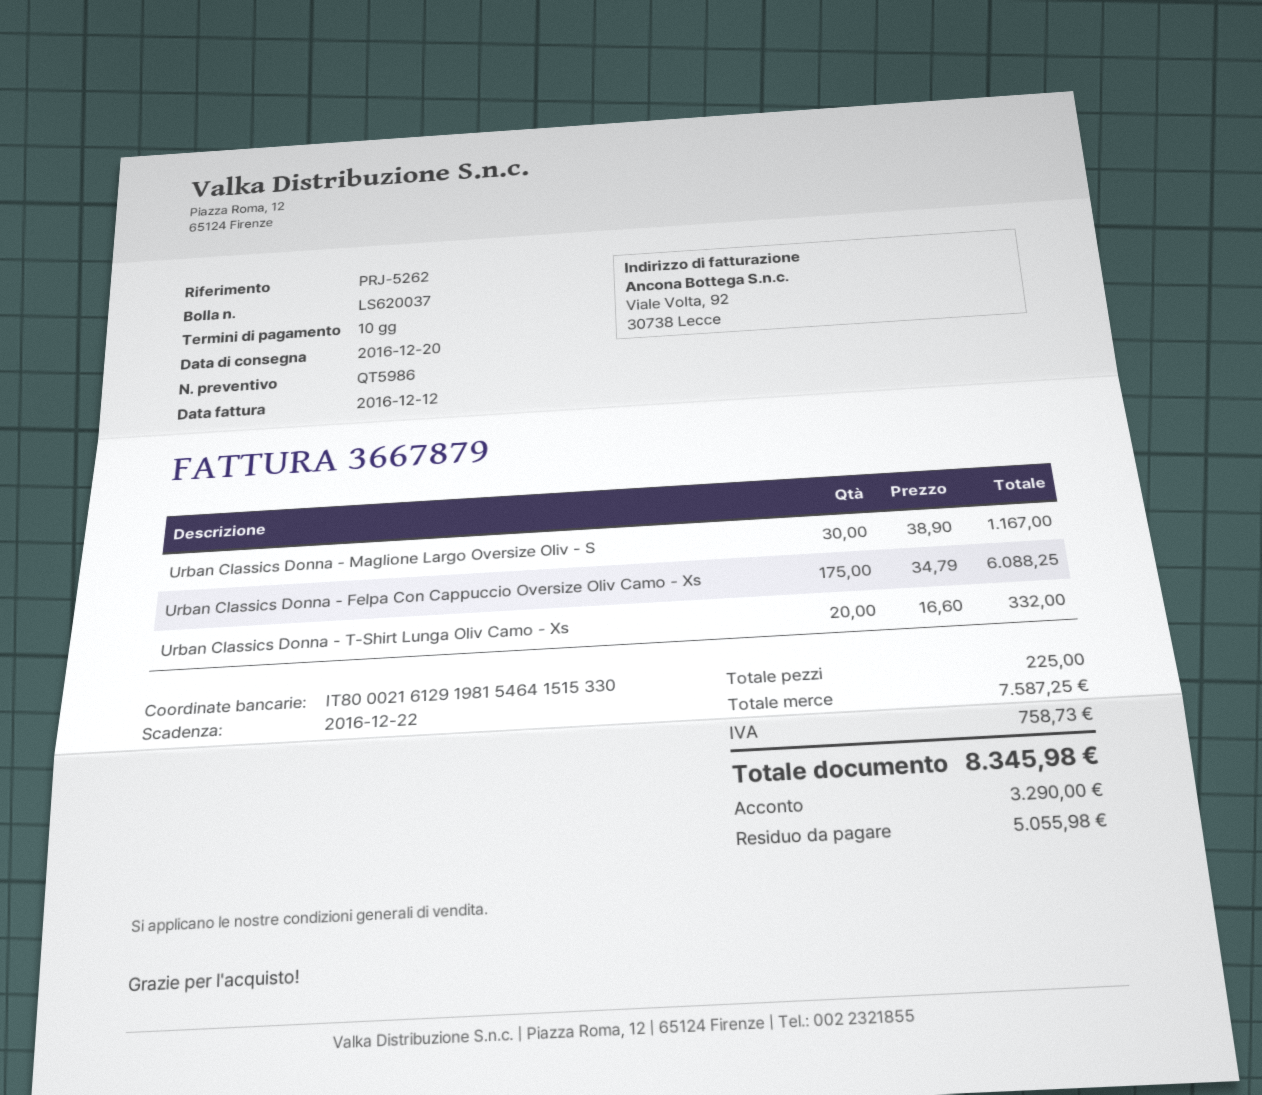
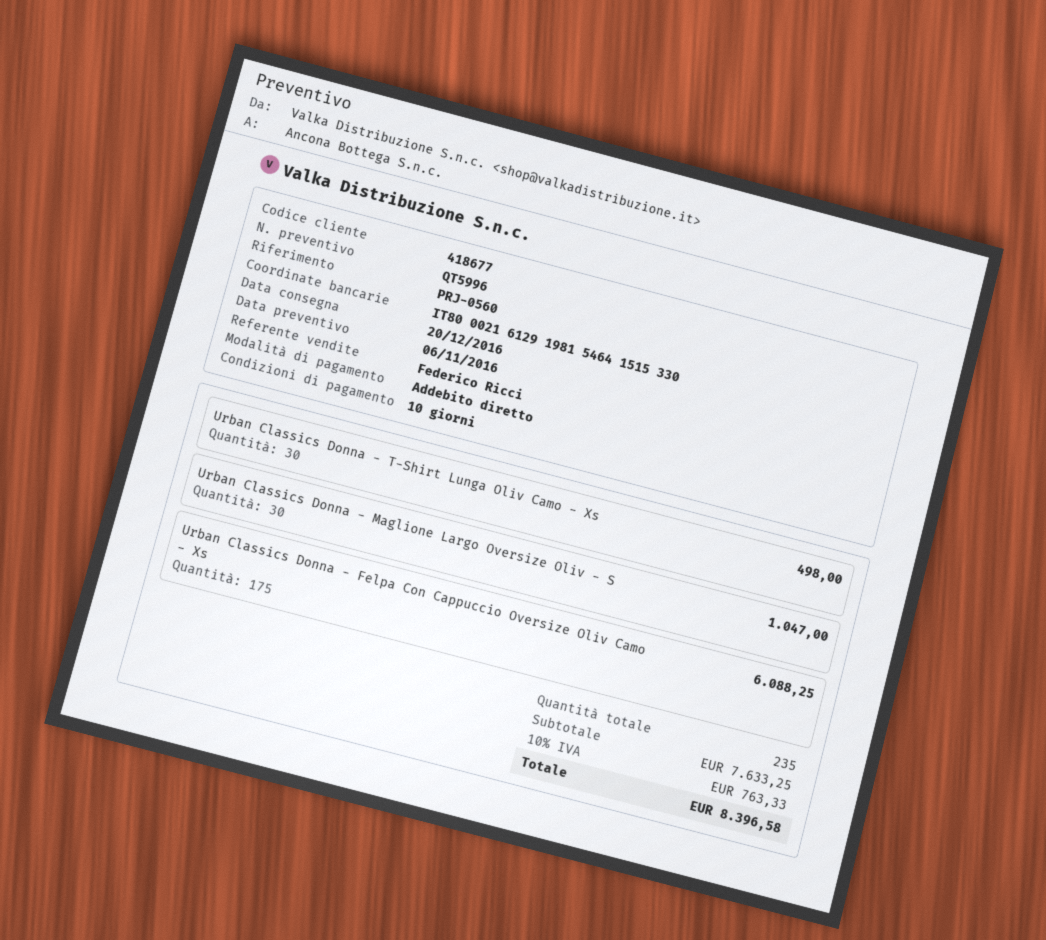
quote number: QT5986 -> QT5996
reference: PRJ-5262 -> PRJ-0560
Urban Classics Donna - Maglione Largo Oversize Oliv - S: 30 for 1167.00 -> 30 for 1047.00
Urban Classics Donna - T-Shirt Lunga Oliv Camo - Xs: 20 for 332.00 -> 30 for 498.00
total quantity: 225 -> 235
subtotal: 7587.25 -> 7633.25
tax: 758.73 -> 763.33
total: 8345.98 -> 8396.58

